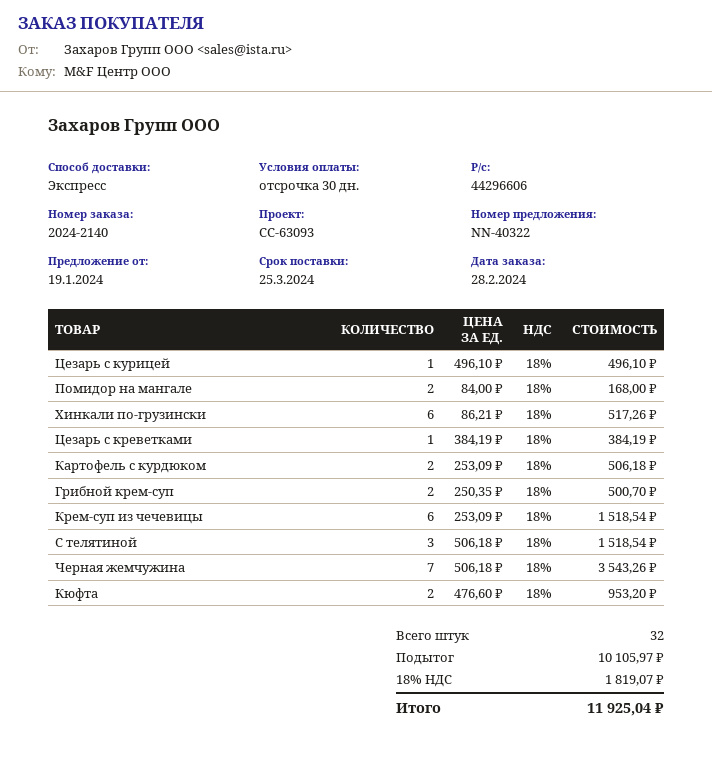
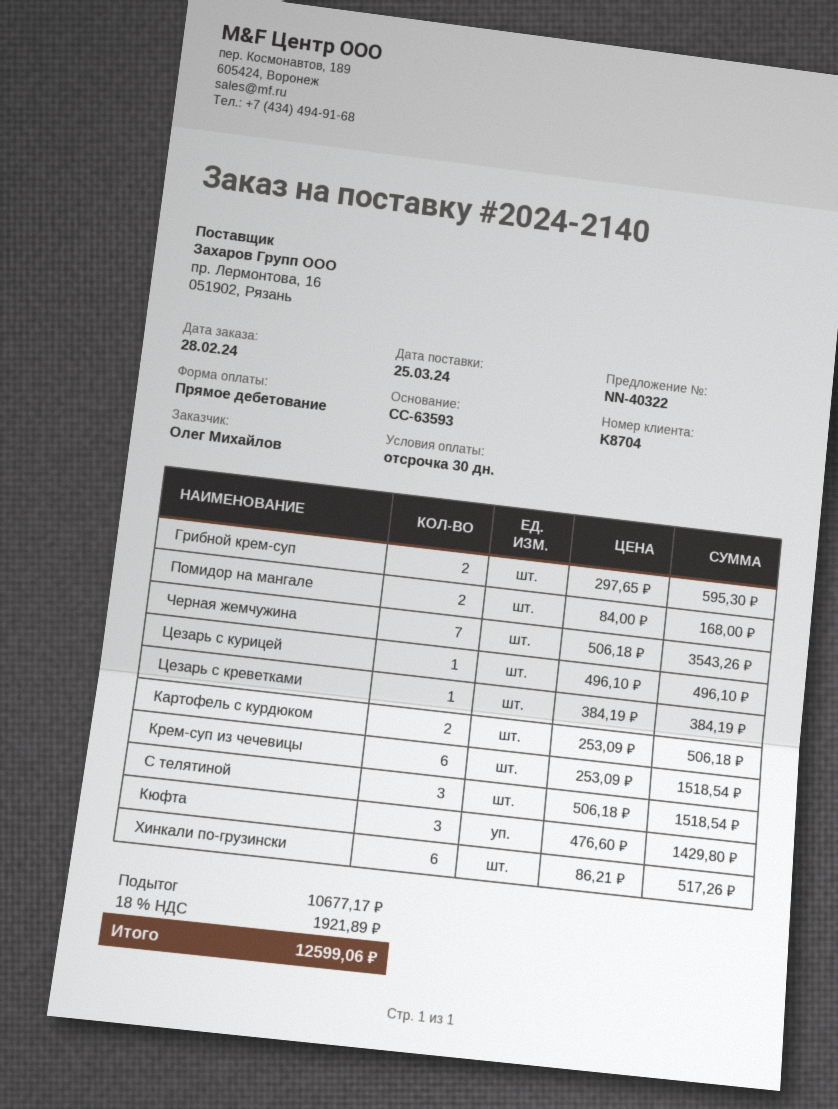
reference: CC-63093 -> CC-63593
Грибной крем-суп: 2 x 250.35 = 500.70 -> 2 x 297.65 = 595.30
Кюфта: 2 x 476.60 = 953.20 -> 3 x 476.60 = 1429.80
subtotal: 10105.97 -> 10677.17
tax: 18% = 1819.07 -> 18% = 1921.89
total: 11925.04 -> 12599.06

